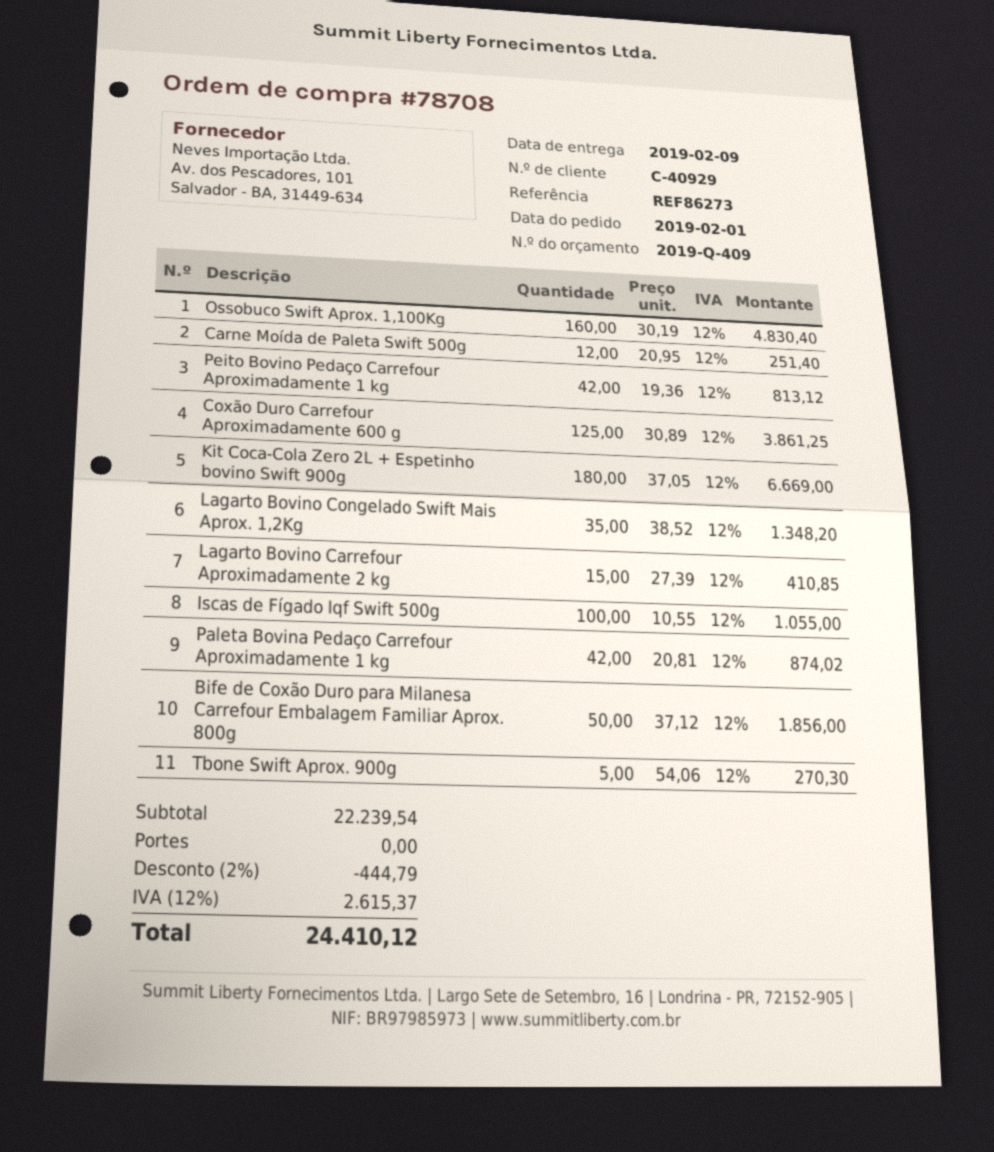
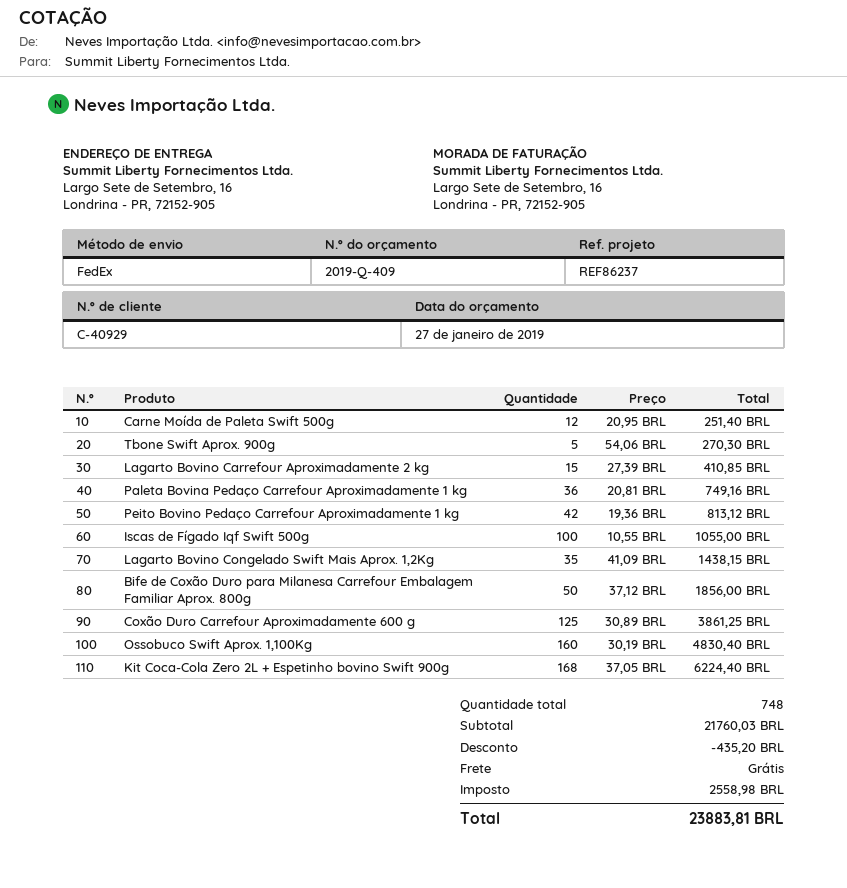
reference: REF86273 -> REF86237
Kit Coca-Cola Zero 2L + Espetinho bovino Swift 900g: 180 x 37.05 = 6669.00 -> 168 x 37.05 = 6224.40
Lagarto Bovino Congelado Swift Mais Aprox. 1,2Kg: 35 x 38.52 = 1348.20 -> 35 x 41.09 = 1438.15
Paleta Bovina Pedaço Carrefour Aproximadamente 1 kg: 42 x 20.81 = 874.02 -> 36 x 20.81 = 749.16
subtotal: 22239.54 -> 21760.03
discount: 444.79 -> 435.20
tax: 2615.37 -> 2558.98
total: 24410.12 -> 23883.81

